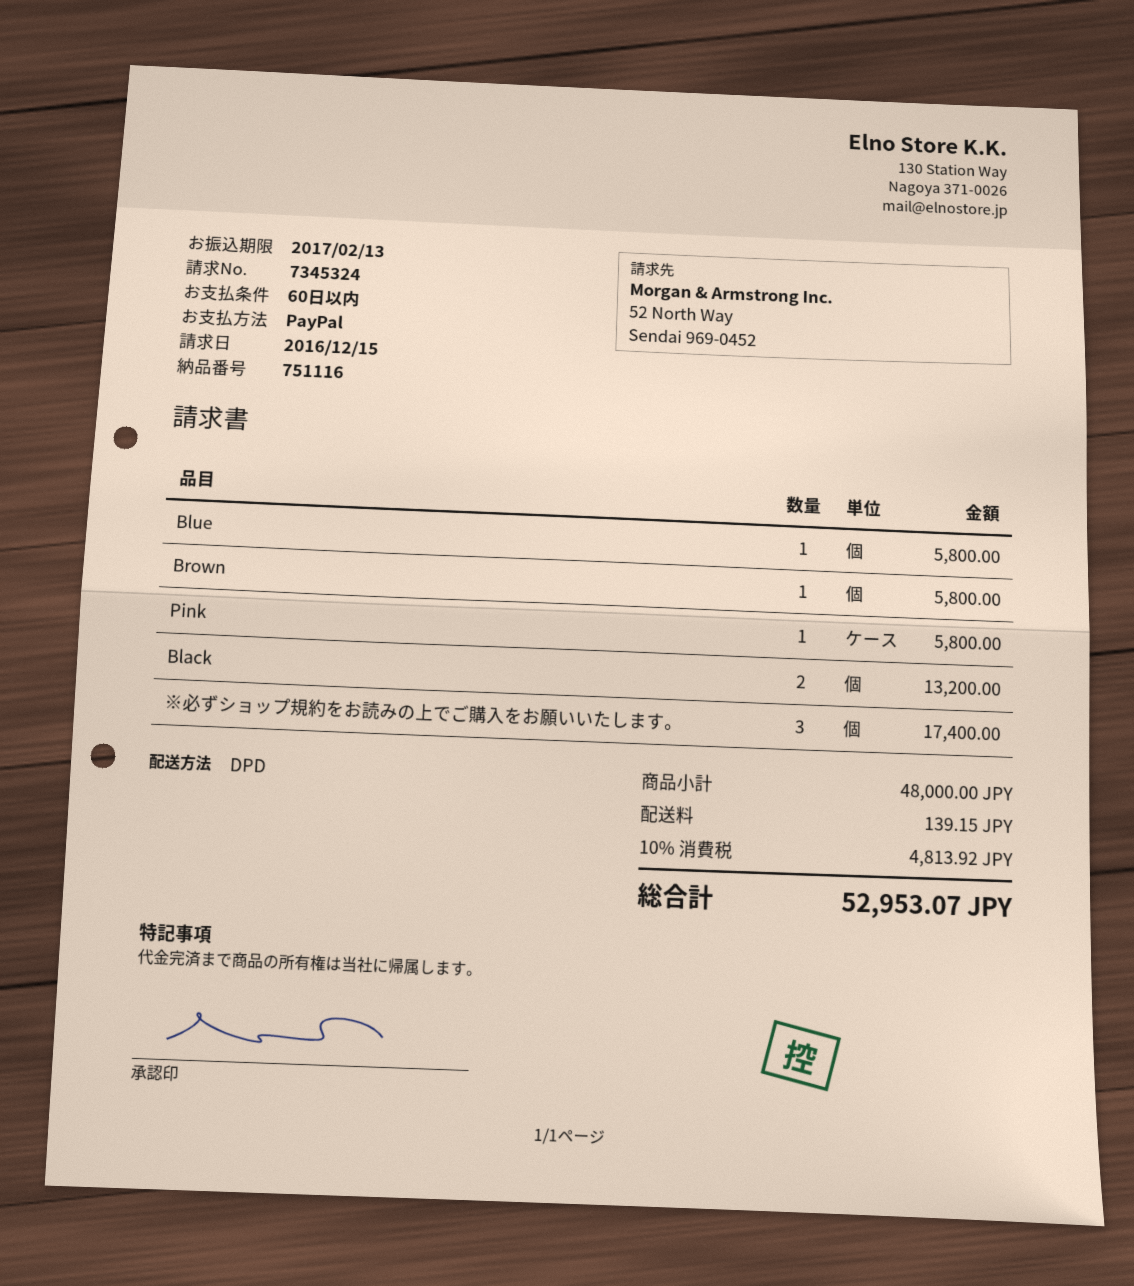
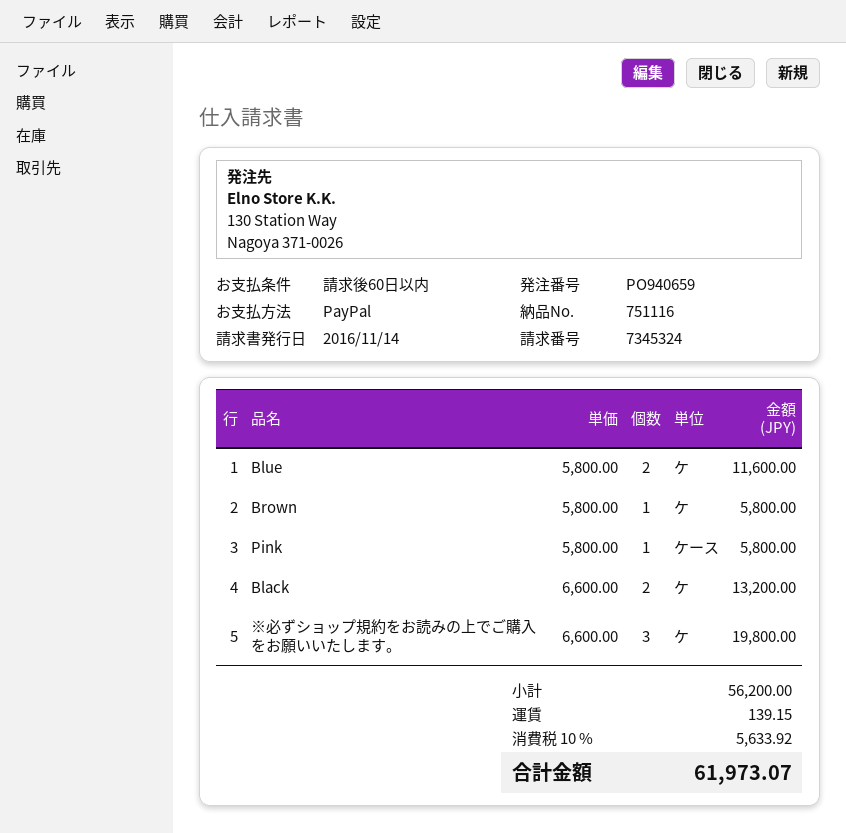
invoice date: 2016-12-15 -> 2016-11-14
Blue: 1 for 5800.00 -> 2 for 11600.00
※必ずショップ規約をお読みの上でご購入をお願いいたします。: 3 for 17400.00 -> 3 for 19800.00
subtotal: 48000.00 -> 56200.00
tax: 10% = 4813.92 -> 10% = 5633.92
total: 52953.07 -> 61973.07

